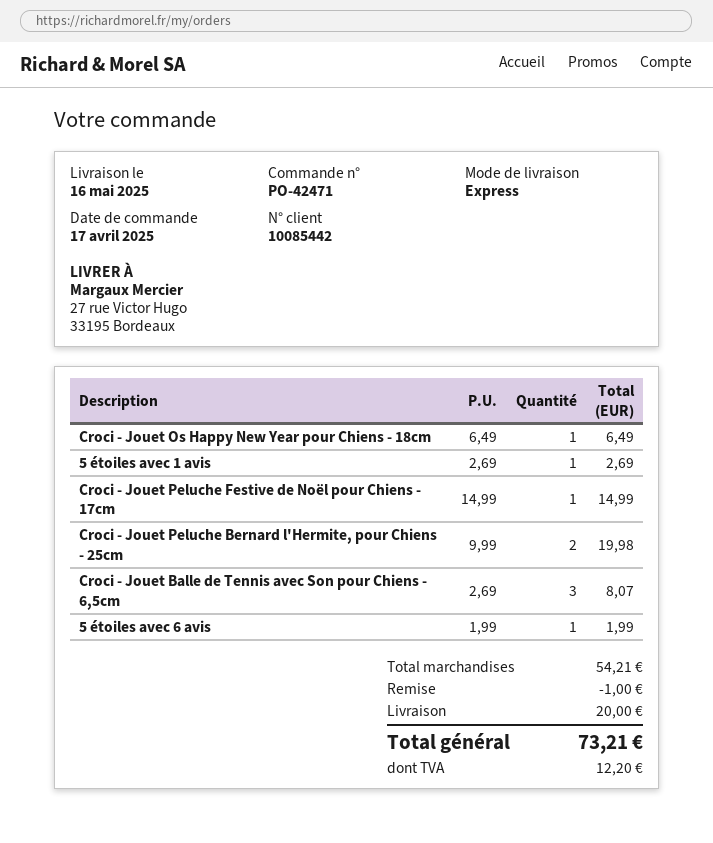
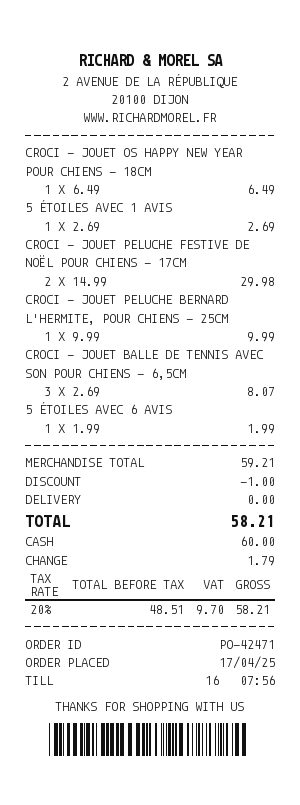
Croci - Jouet Peluche Festive de Noël pour Chiens - 17cm: 1 x 14.99 = 14.99 -> 2 x 14.99 = 29.98
Croci - Jouet Peluche Bernard l'Hermite, pour Chiens - 25cm: 2 x 9.99 = 19.98 -> 1 x 9.99 = 9.99
subtotal: 54.21 -> 59.21
shipping: 20.00 -> 0.00
tax: 12.20 -> 9.70
total: 73.21 -> 58.21

